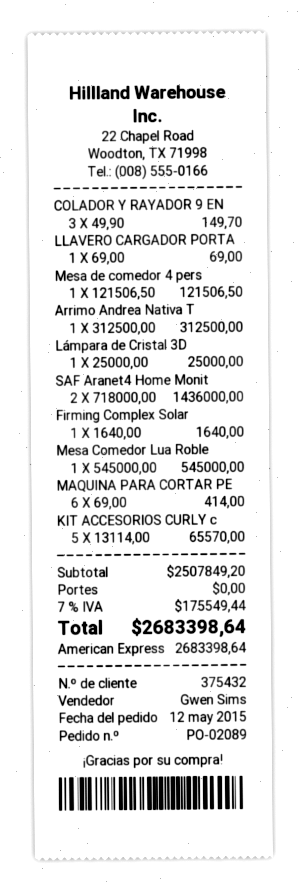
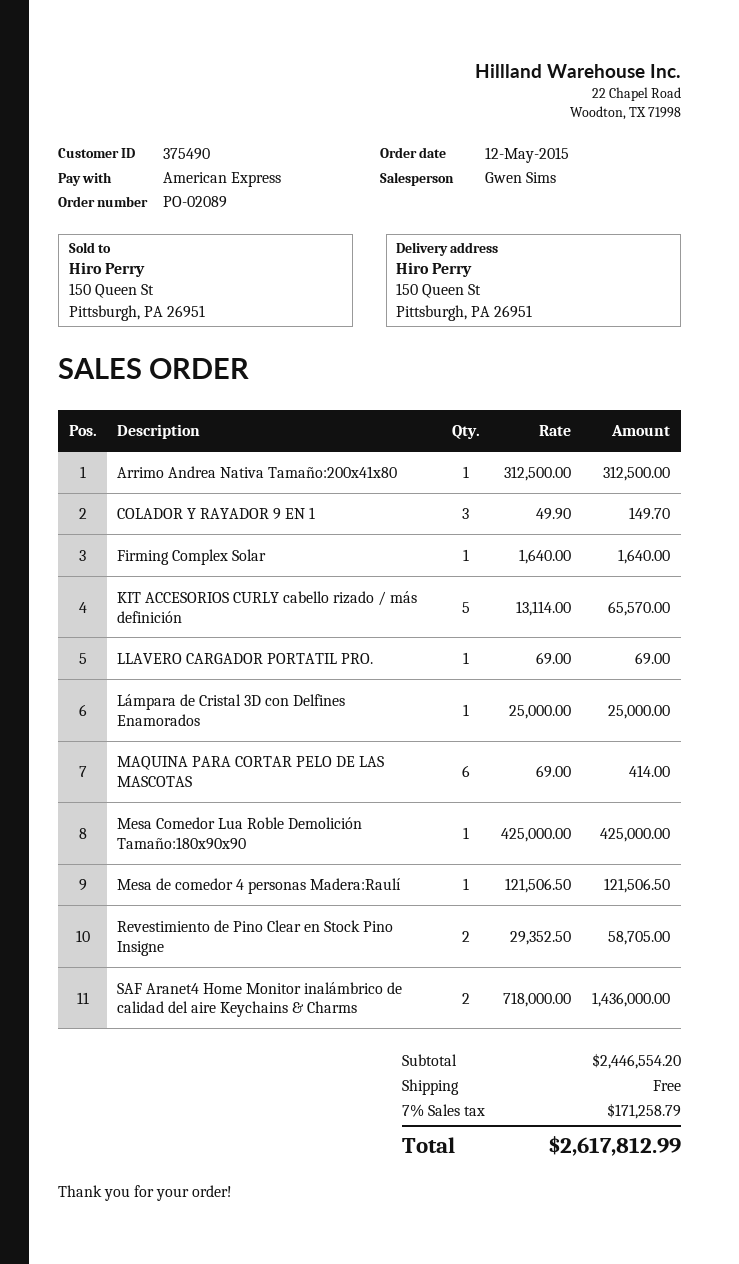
customer number: 375432 -> 375490
Mesa Comedor Lua Roble: 1 x 545000.00 = 545000.00 -> 1 x 425000.00 = 425000.00
Revestimiento de Pino Clear en Stock Pino Insigne: none -> 2 x 29352.50 = 58705.00
subtotal: 2507849.20 -> 2446554.20
tax: 7% = 175549.44 -> 7% = 171258.79
total: 2683398.64 -> 2617812.99

